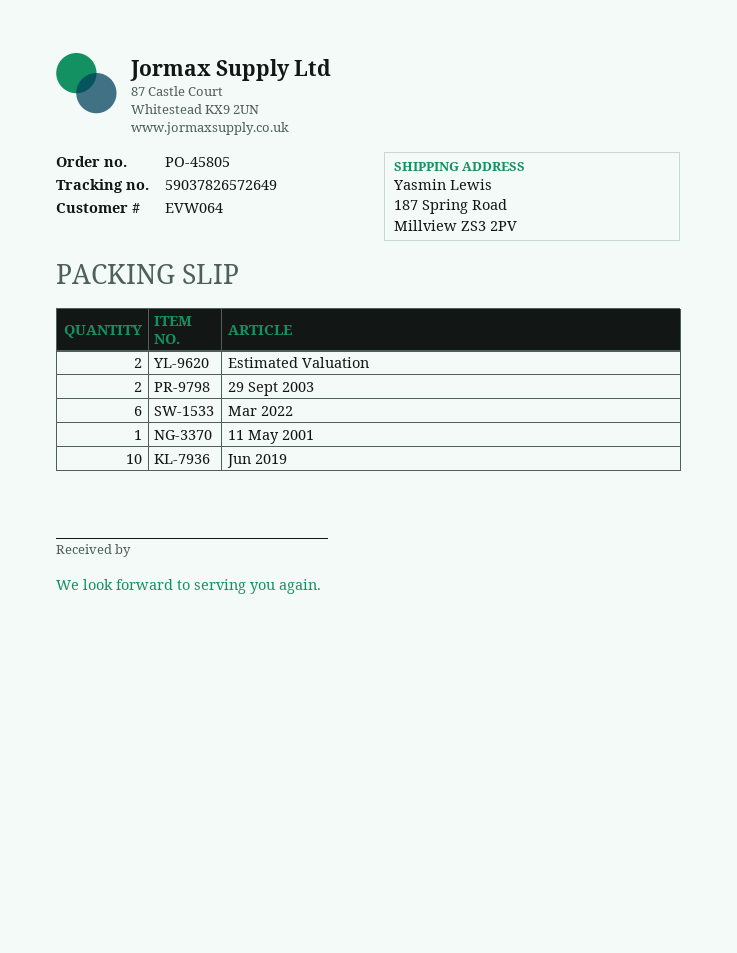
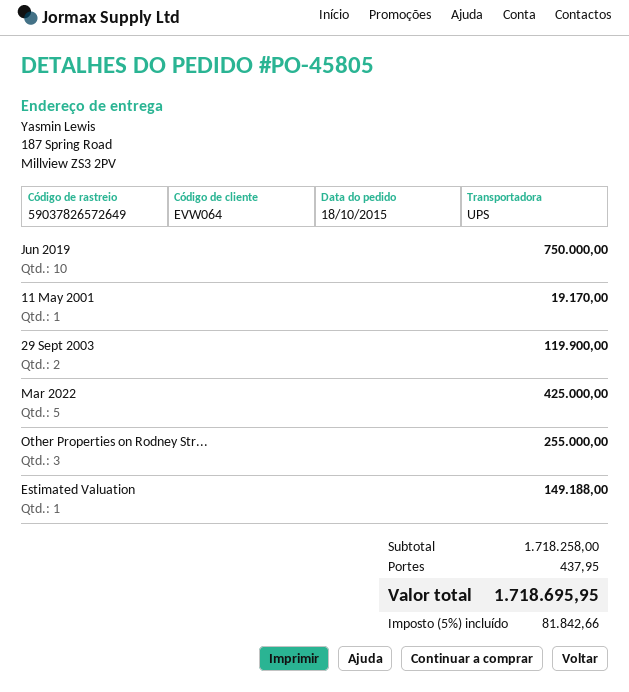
Estimated Valuation: 2 -> 1
Mar 2022: 6 -> 5
Other Properties on Rodney Str...: none -> 3

